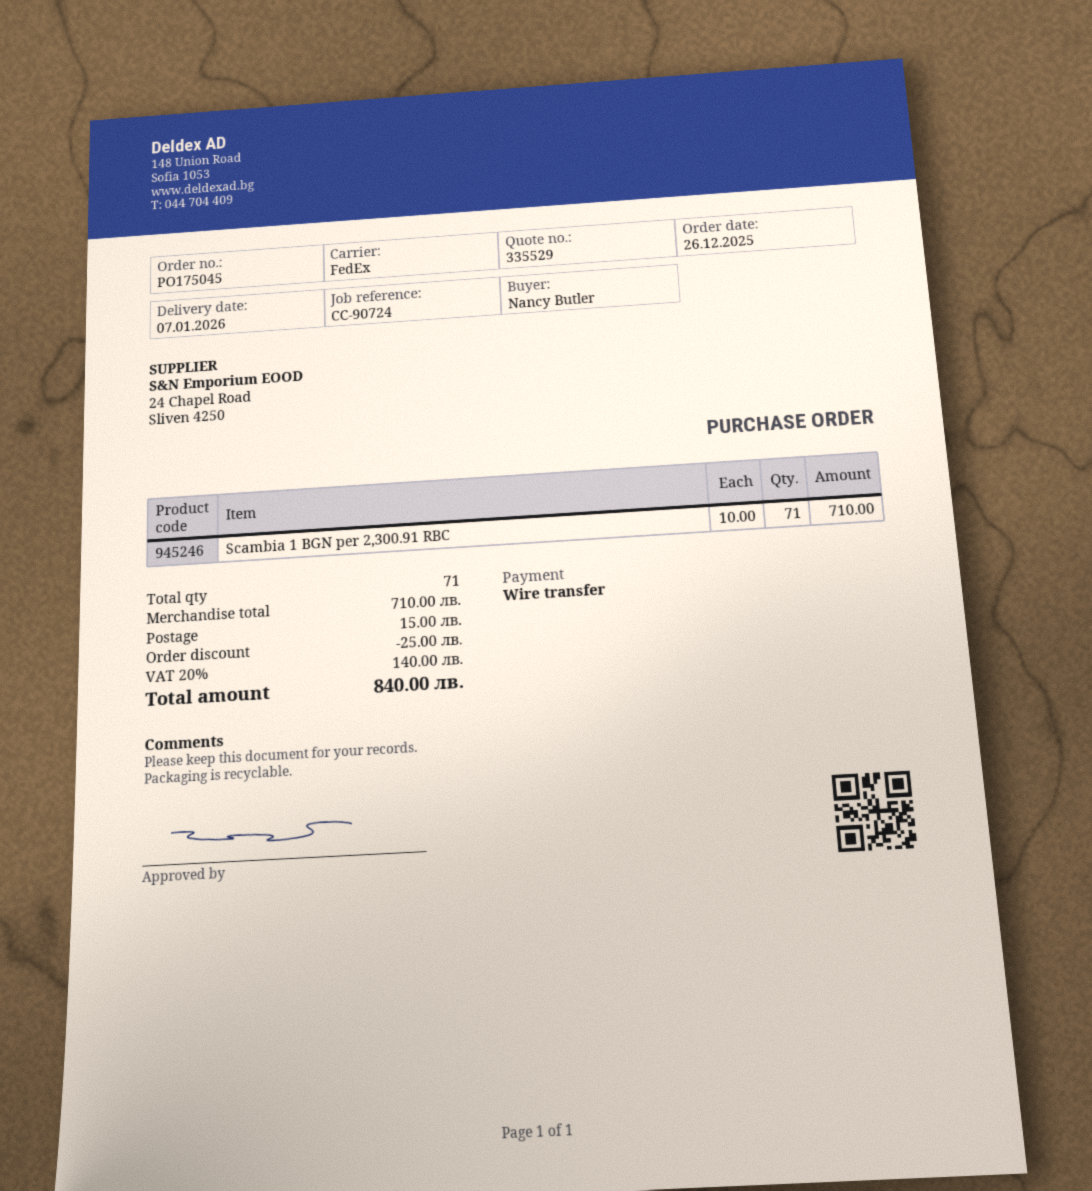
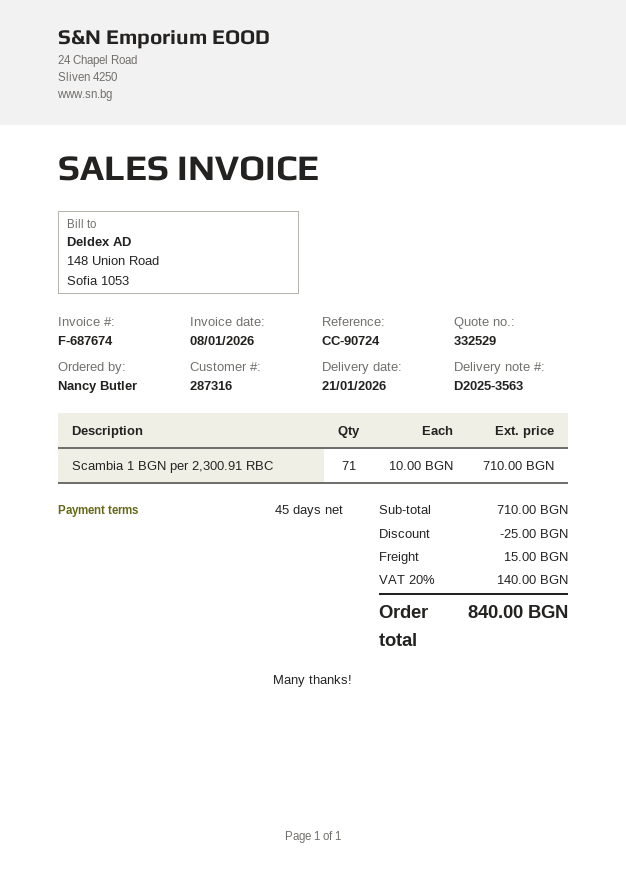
quote number: 335529 -> 332529
delivery date: 2026-01-07 -> 2026-01-21

